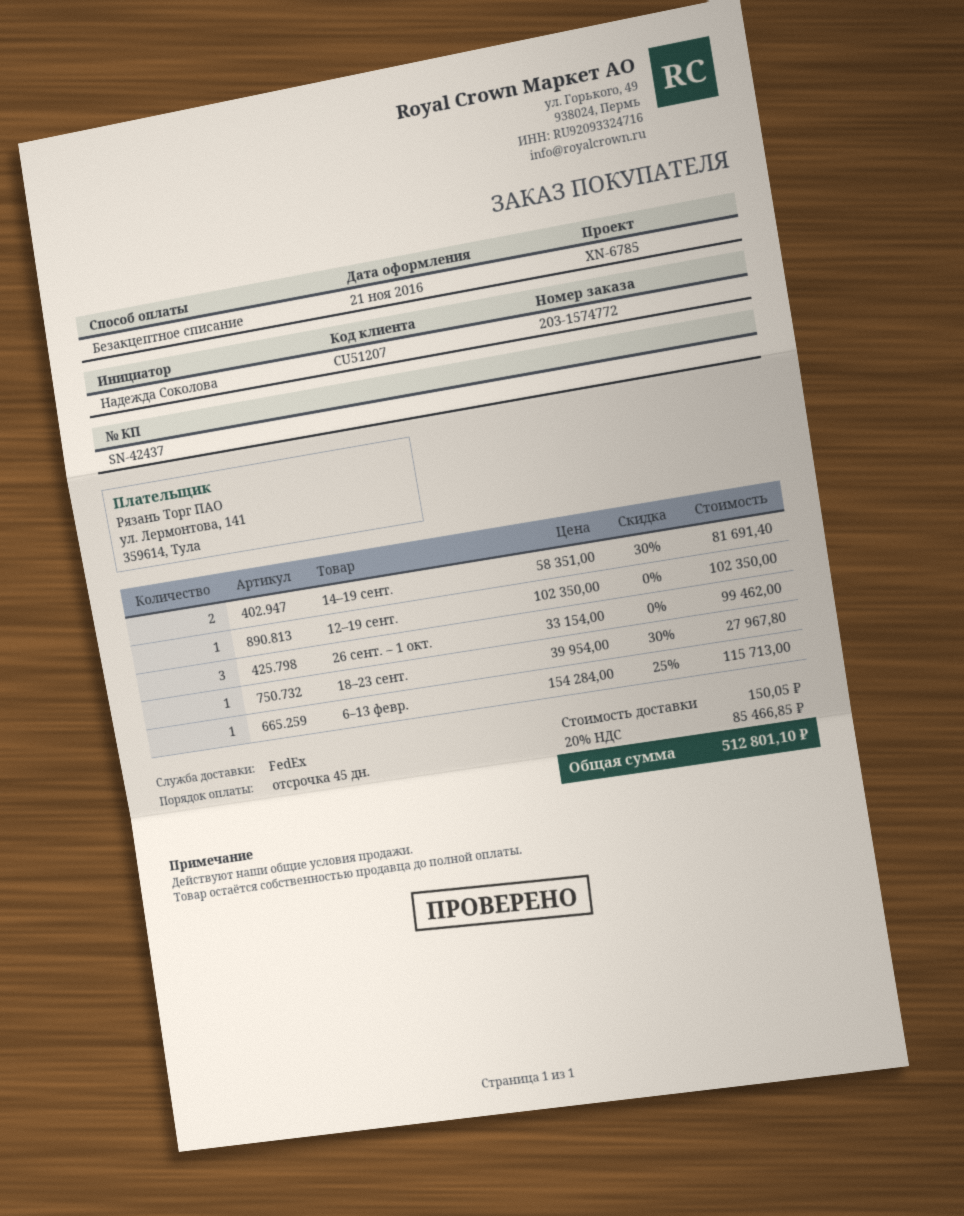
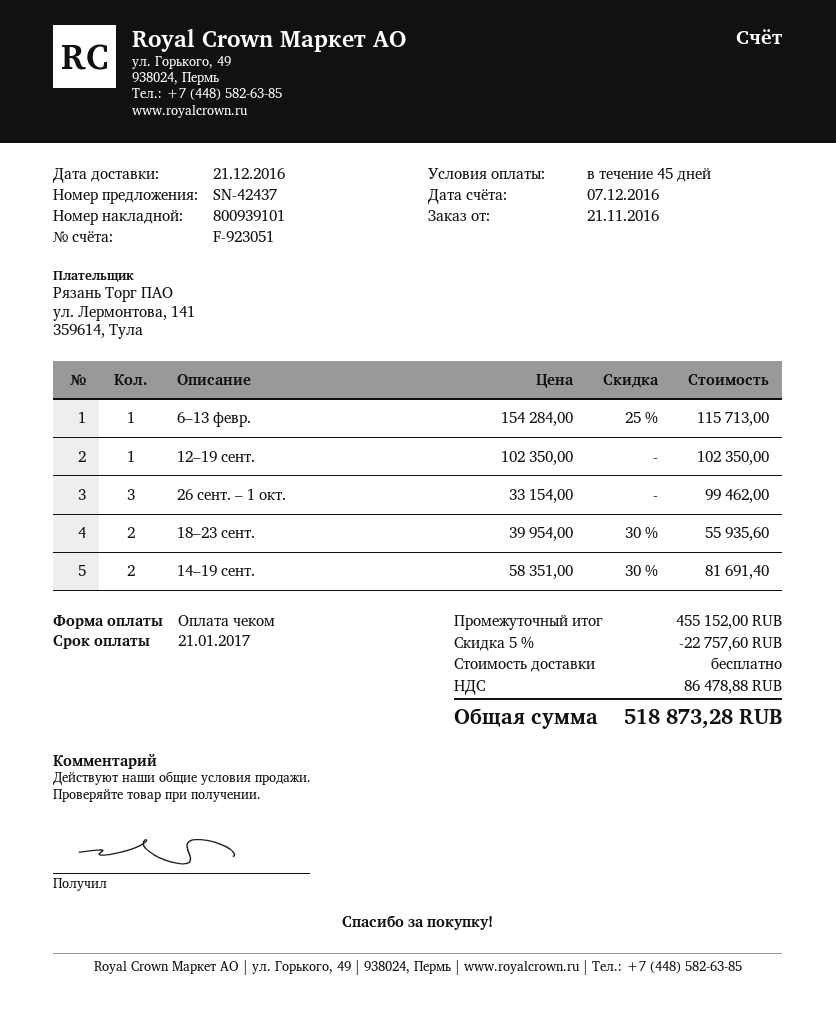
payment method: direct debit -> cheque
18–23 сент.: 1 x 39954.00 - 30% = 27967.80 -> 2 x 39954.00 - 30% = 55935.60
discount: none -> 5% = 22757.60
shipping: 150.05 -> 0.00
tax: 85466.85 -> 86478.88
total: 512801.10 -> 518873.28

